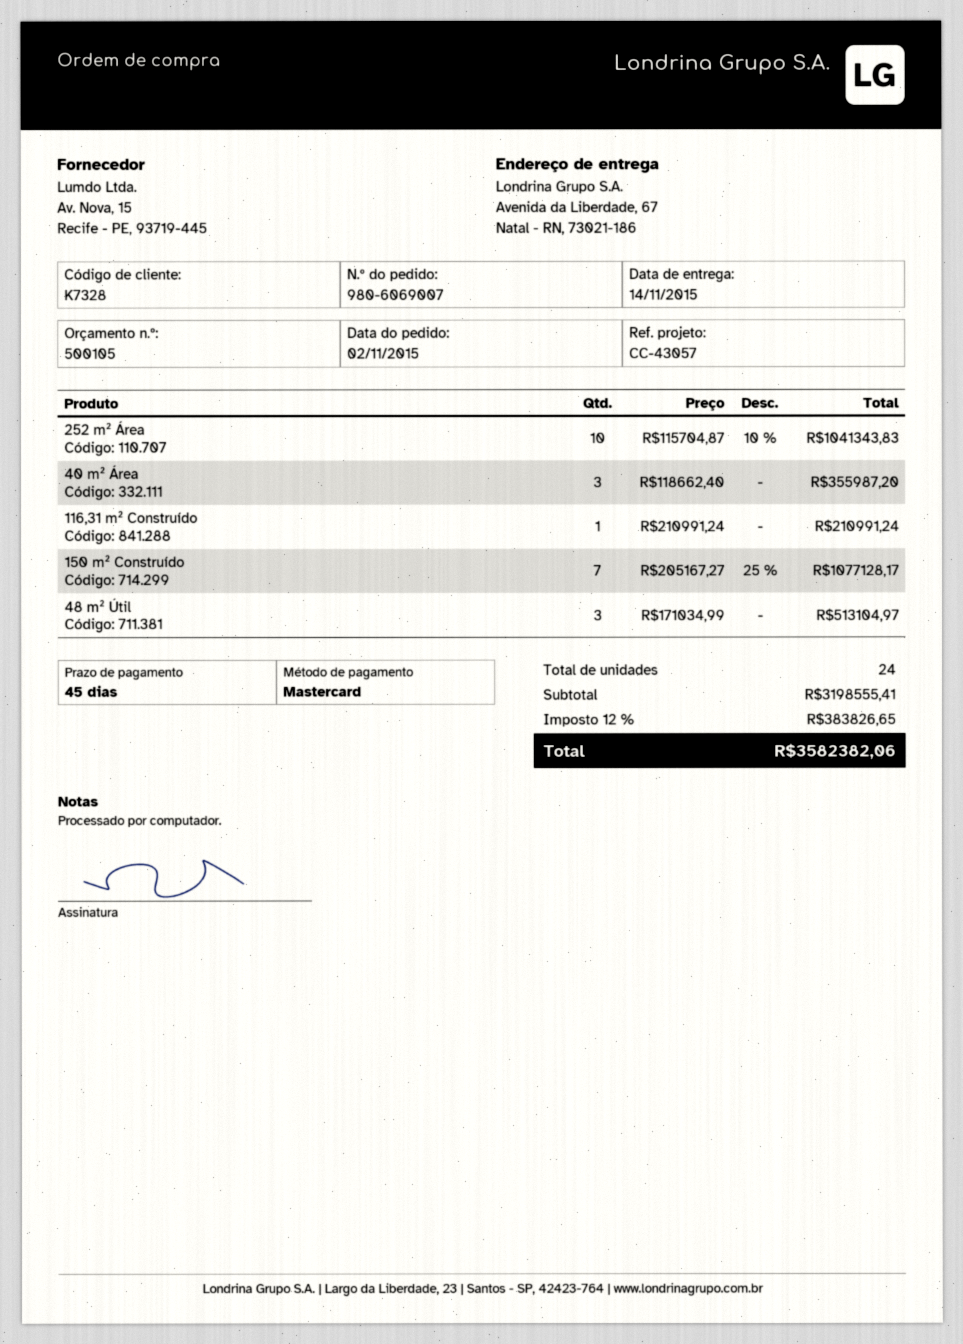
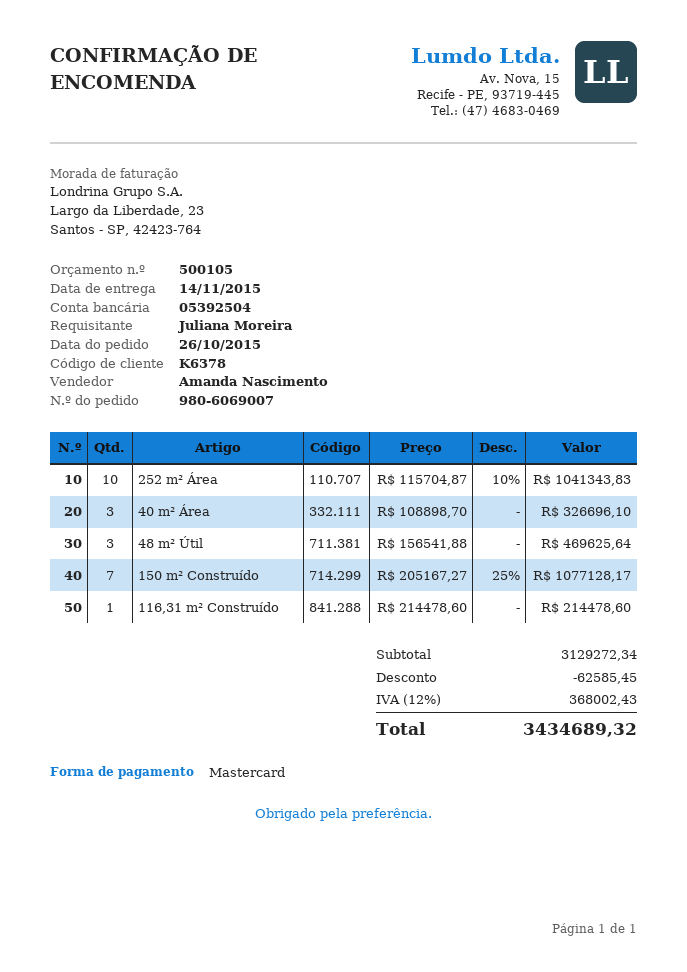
order date: 2015-11-02 -> 2015-10-26
customer number: K7328 -> K6378
40 m² Área: 3 x 118662.40 = 355987.20 -> 3 x 108898.70 = 326696.10
116,31 m² Construído: 1 x 210991.24 = 210991.24 -> 1 x 214478.60 = 214478.60
48 m² Útil: 3 x 171034.99 = 513104.97 -> 3 x 156541.88 = 469625.64
subtotal: 3198555.41 -> 3129272.34
discount: none -> 62585.45
tax: 12% = 383826.65 -> 12% = 368002.43
total: 3582382.06 -> 3434689.32

